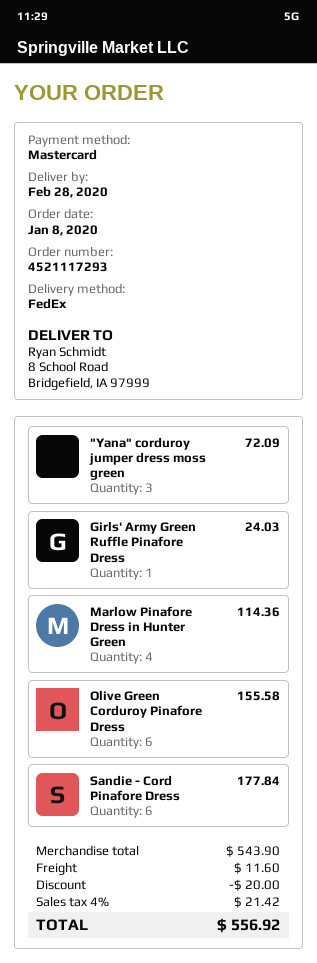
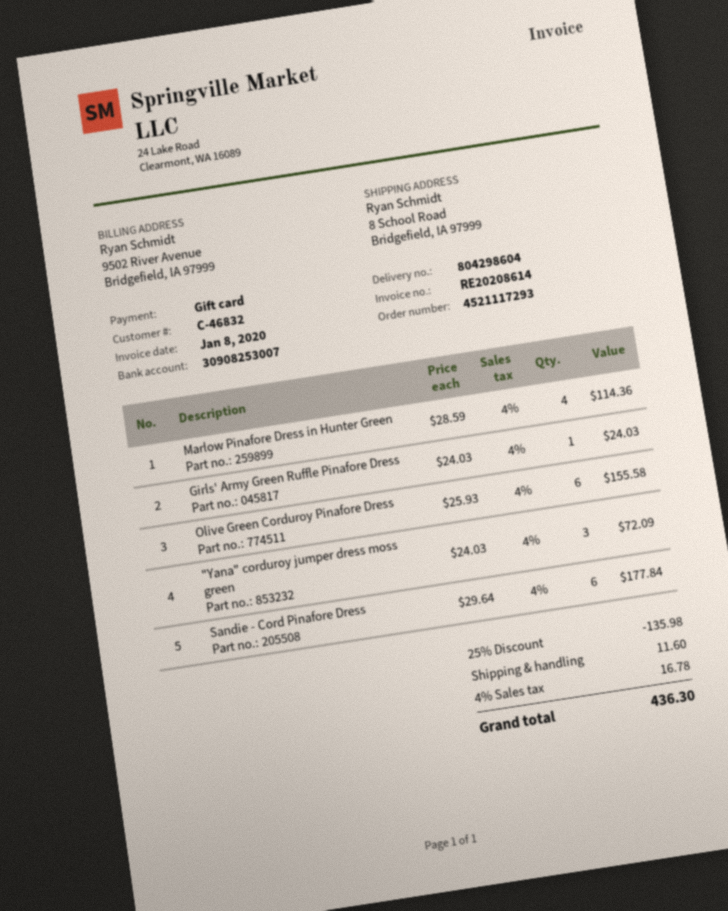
payment method: Mastercard -> gift card
discount: 20.00 -> 135.98
tax: 4% = 21.42 -> 4% = 16.78
total: 556.92 -> 436.30

